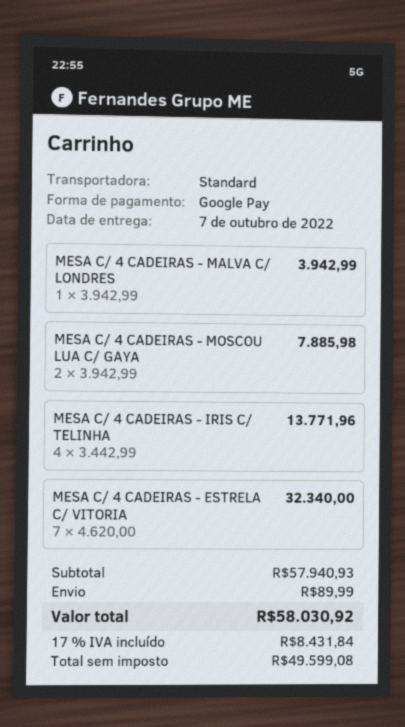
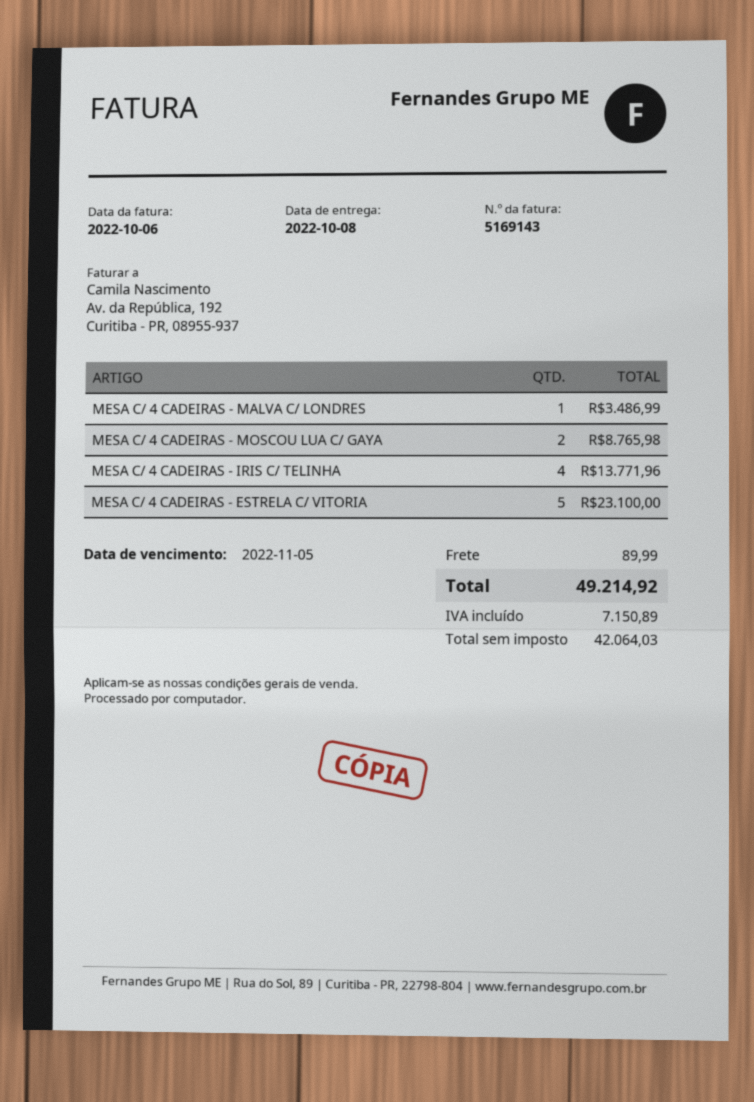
delivery date: 2022-10-07 -> 2022-10-08
MESA C/ 4 CADEIRAS - MALVA C/ LONDRES: 1 for 3942.99 -> 1 for 3486.99
MESA C/ 4 CADEIRAS - MOSCOU LUA C/ GAYA: 2 for 7885.98 -> 2 for 8765.98
MESA C/ 4 CADEIRAS - ESTRELA C/ VITORIA: 7 for 32340.00 -> 5 for 23100.00
net: 49599.08 -> 42064.03
tax: 8431.84 -> 7150.89
total: 58030.92 -> 49214.92

